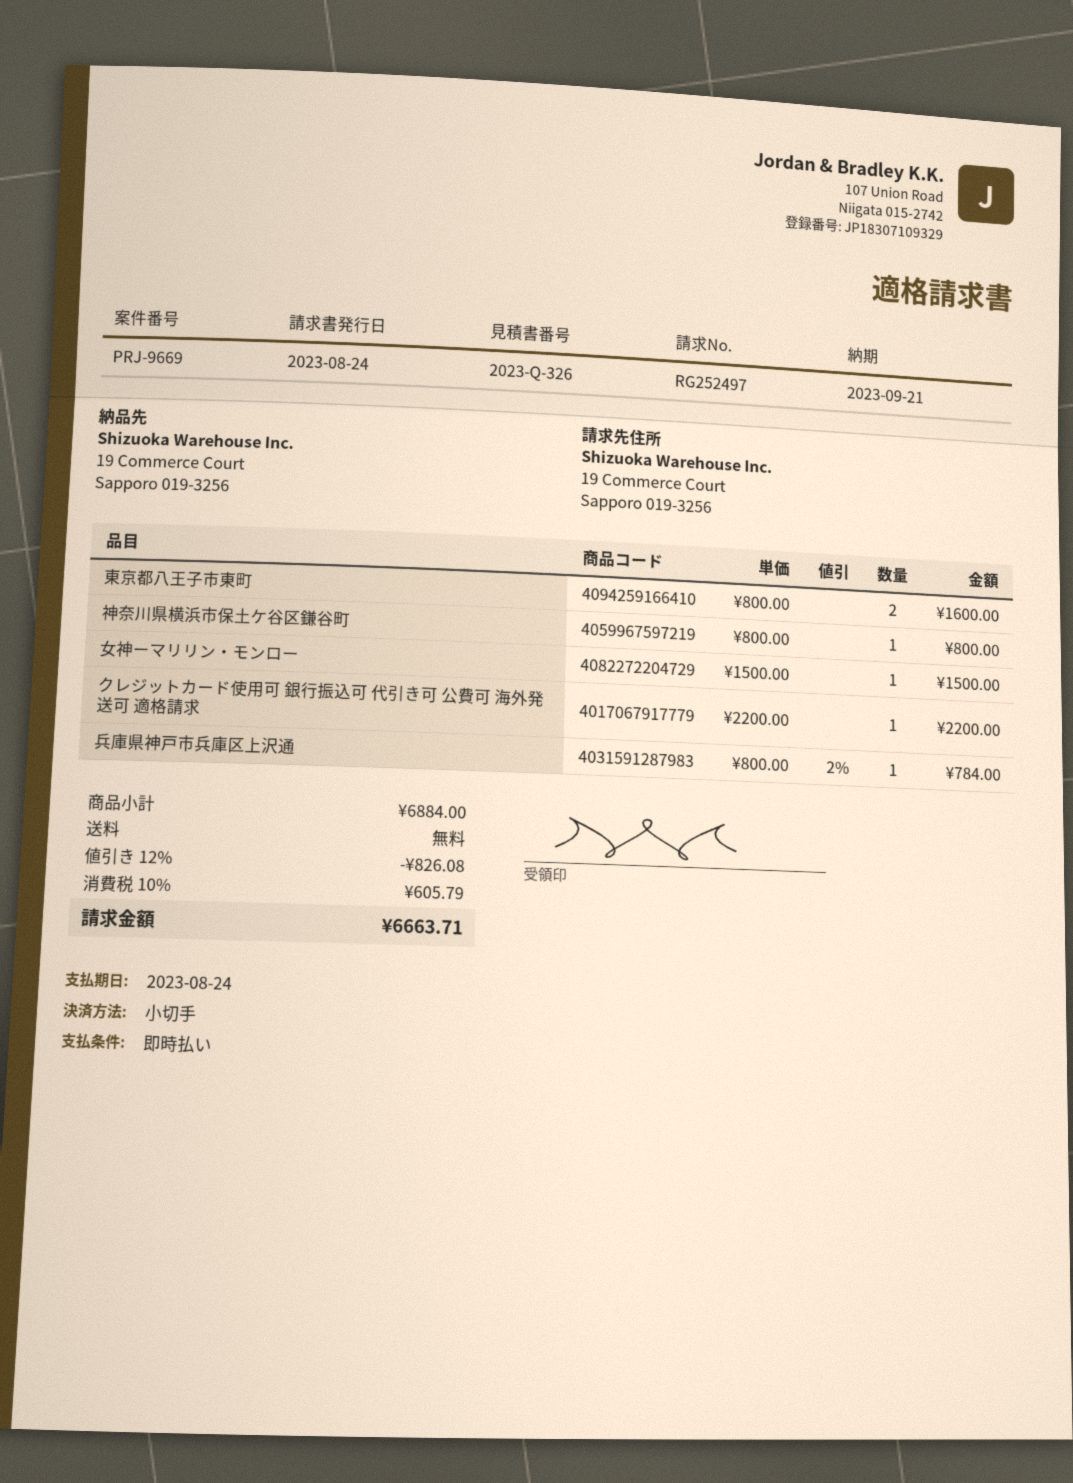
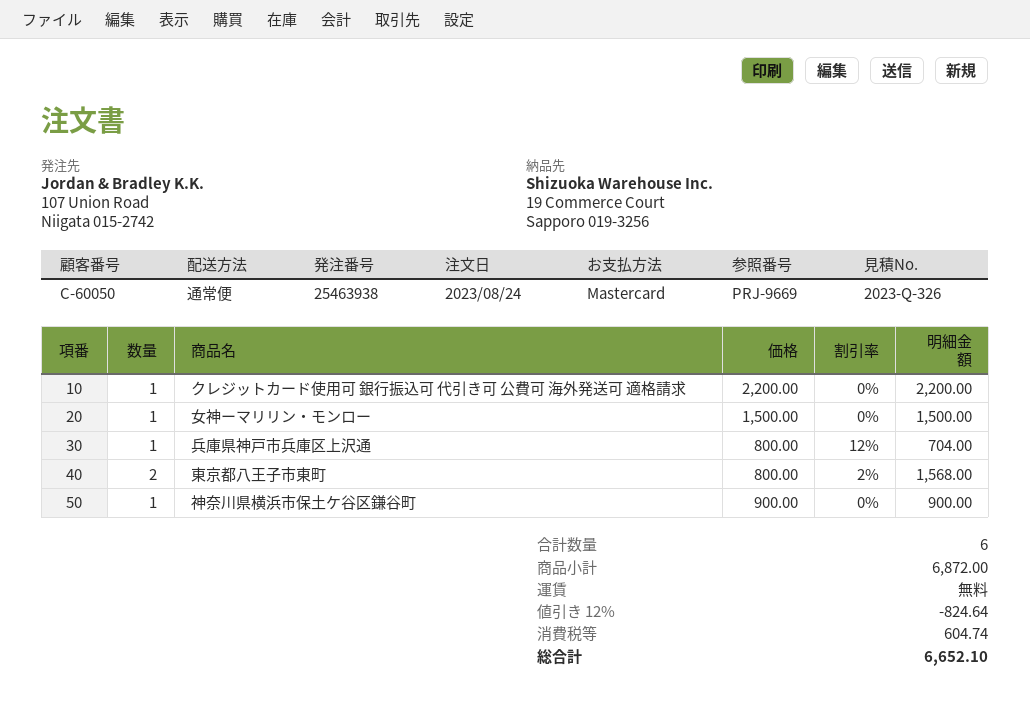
payment method: cheque -> Mastercard
東京都八王子市東町: 2 x 800.00 = 1600.00 -> 2 x 800.00 - 2% = 1568.00
神奈川県横浜市保土ケ谷区鎌谷町: 1 x 800.00 = 800.00 -> 1 x 900.00 = 900.00
兵庫県神戸市兵庫区上沢通: 1 x 800.00 - 2% = 784.00 -> 1 x 800.00 - 12% = 704.00
subtotal: 6884.00 -> 6872.00
discount: 12% = 826.08 -> 12% = 824.64
tax: 605.79 -> 604.74
total: 6663.71 -> 6652.10

